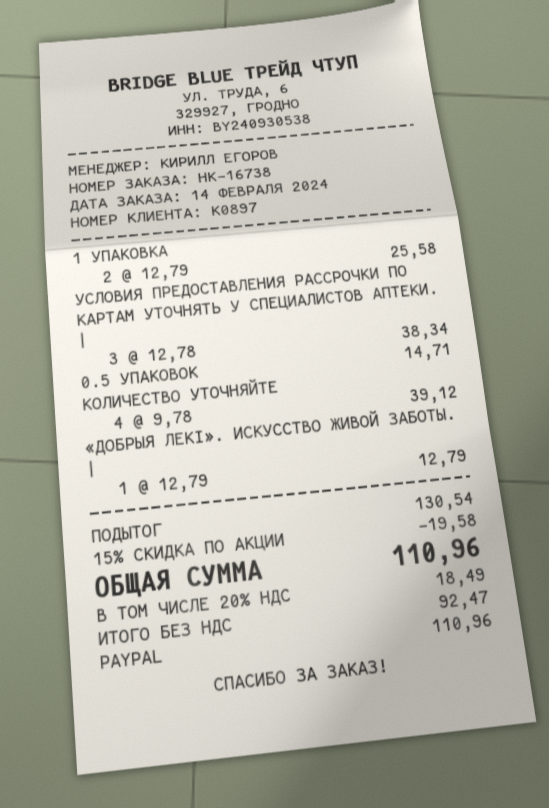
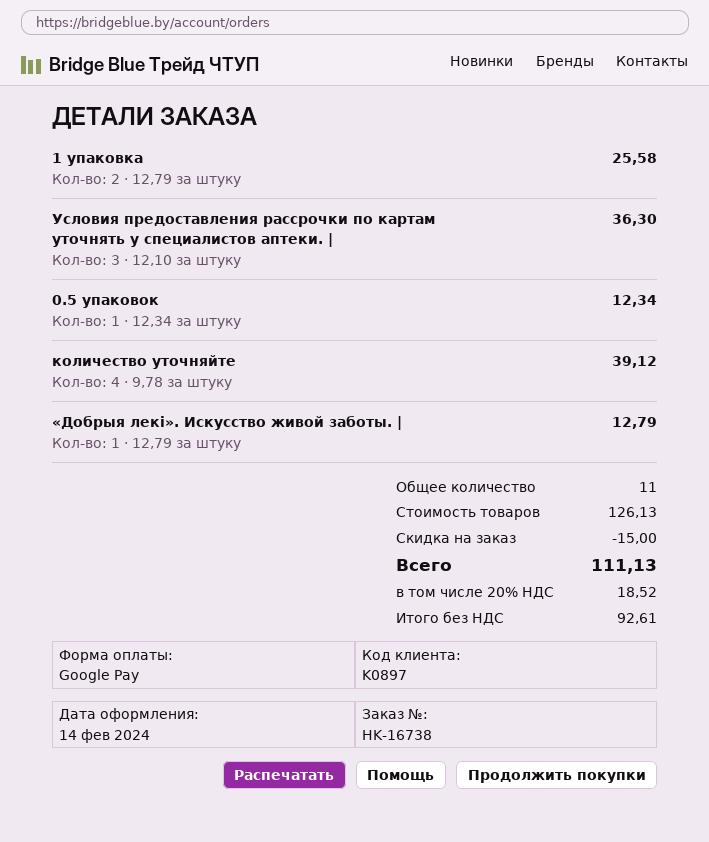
payment method: PayPal -> Google Pay
УСЛОВИЯ ПРЕДОСТАВЛЕНИЯ РАССРОЧКИ ПО КАРТАМ УТОЧНЯТЬ У СПЕЦИАЛИСТОВ АПТЕКИ. |: 3 x 12.78 = 38.34 -> 3 x 12.10 = 36.30
0.5 УПАКОВОК: 1 x 14.71 = 14.71 -> 1 x 12.34 = 12.34
subtotal: 130.54 -> 126.13
discount: 19.58 -> 15.00
net: 92.47 -> 92.61
tax: 20% = 18.49 -> 20% = 18.52
total: 110.96 -> 111.13

